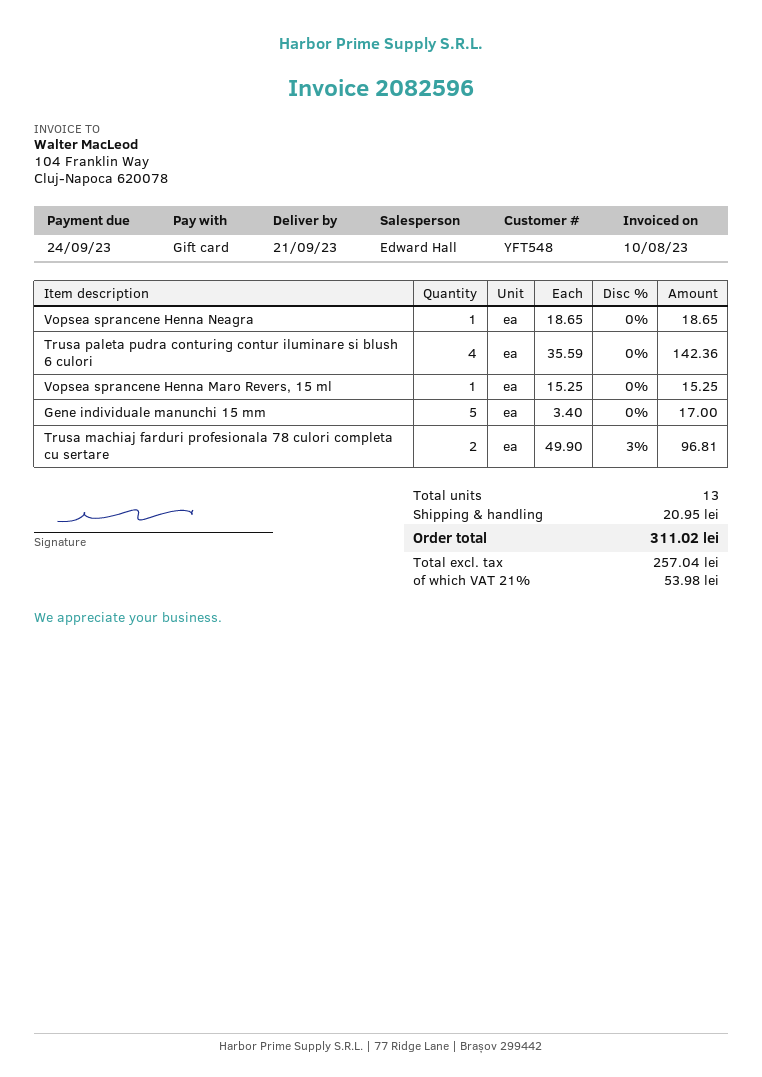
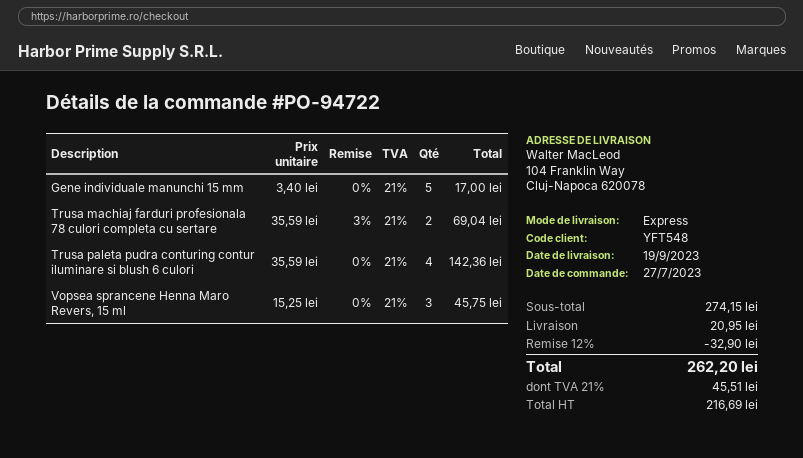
delivery date: 2023-09-21 -> 2023-09-19
Vopsea sprancene Henna Neagra: 1 x 18.65 = 18.65 -> none
Vopsea sprancene Henna Maro Revers, 15 ml: 1 x 15.25 = 15.25 -> 3 x 15.25 = 45.75
Trusa machiaj farduri profesionala 78 culori completa cu sertare: 2 x 49.90 - 3% = 96.81 -> 2 x 35.59 - 3% = 69.04
discount: none -> 12% = 32.90
net: 257.04 -> 216.69
tax: 21% = 53.98 -> 21% = 45.51
total: 311.02 -> 262.20

